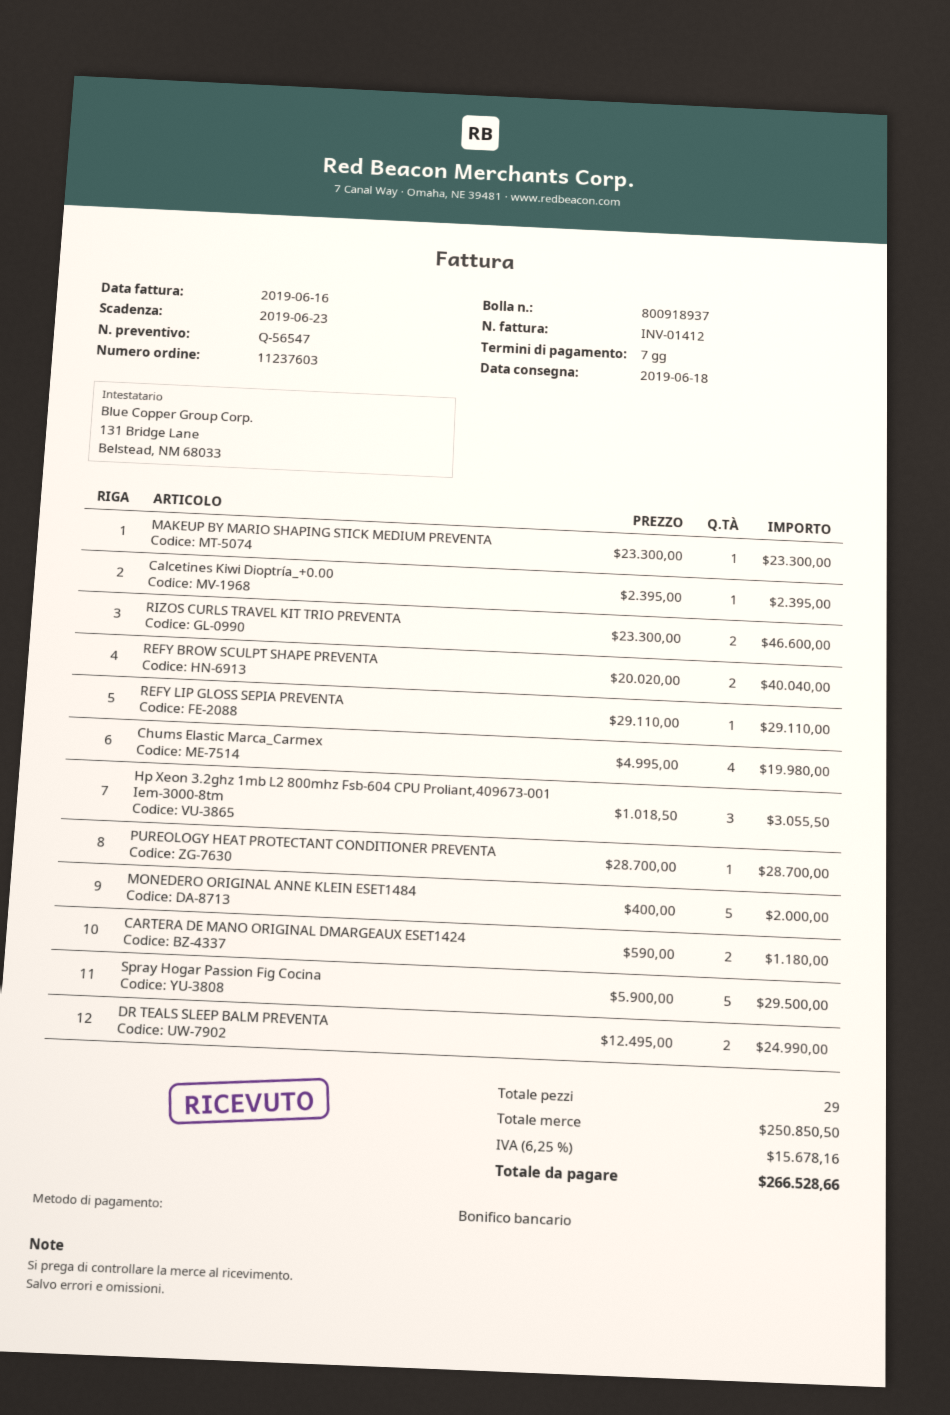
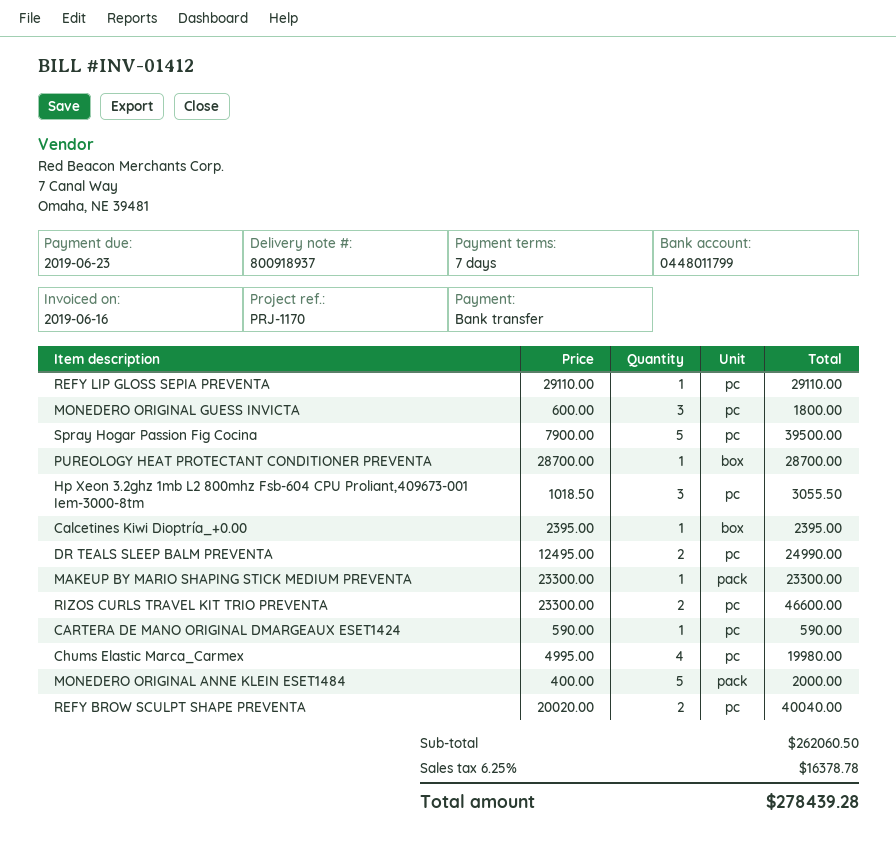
CARTERA DE MANO ORIGINAL DMARGEAUX ESET1424: 2 x 590.00 = 1180.00 -> 1 x 590.00 = 590.00
Spray Hogar Passion Fig Cocina: 5 x 5900.00 = 29500.00 -> 5 x 7900.00 = 39500.00
MONEDERO ORIGINAL GUESS INVICTA: none -> 3 x 600.00 = 1800.00
subtotal: 250850.50 -> 262060.50
tax: 6.25% = 15678.16 -> 6.25% = 16378.78
total: 266528.66 -> 278439.28

